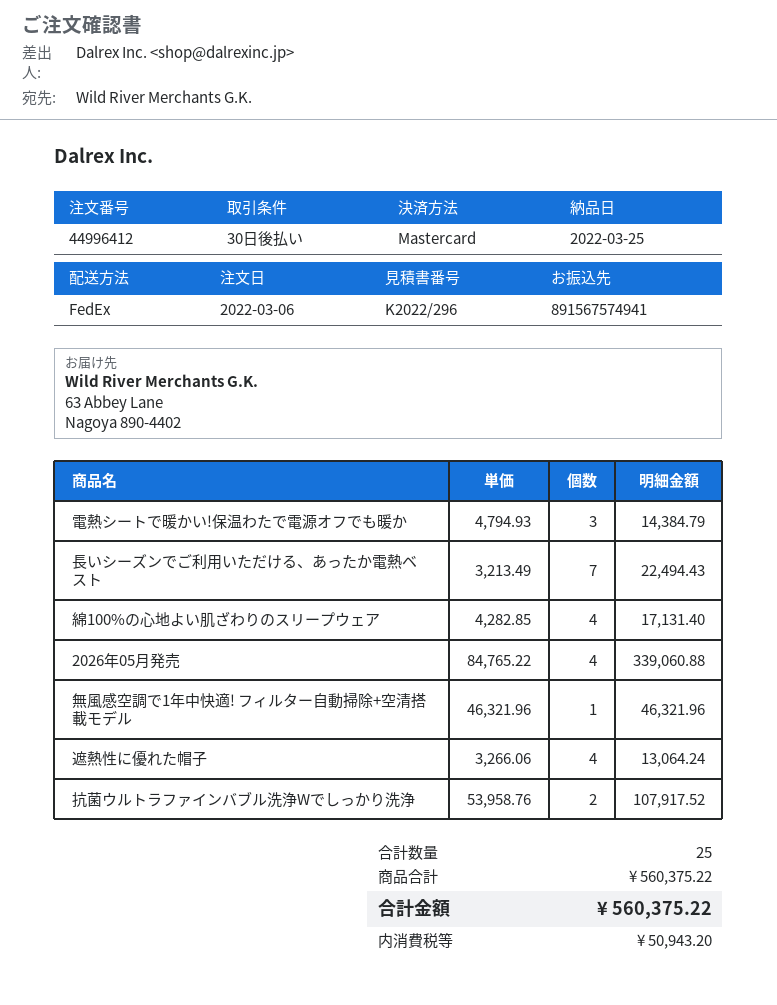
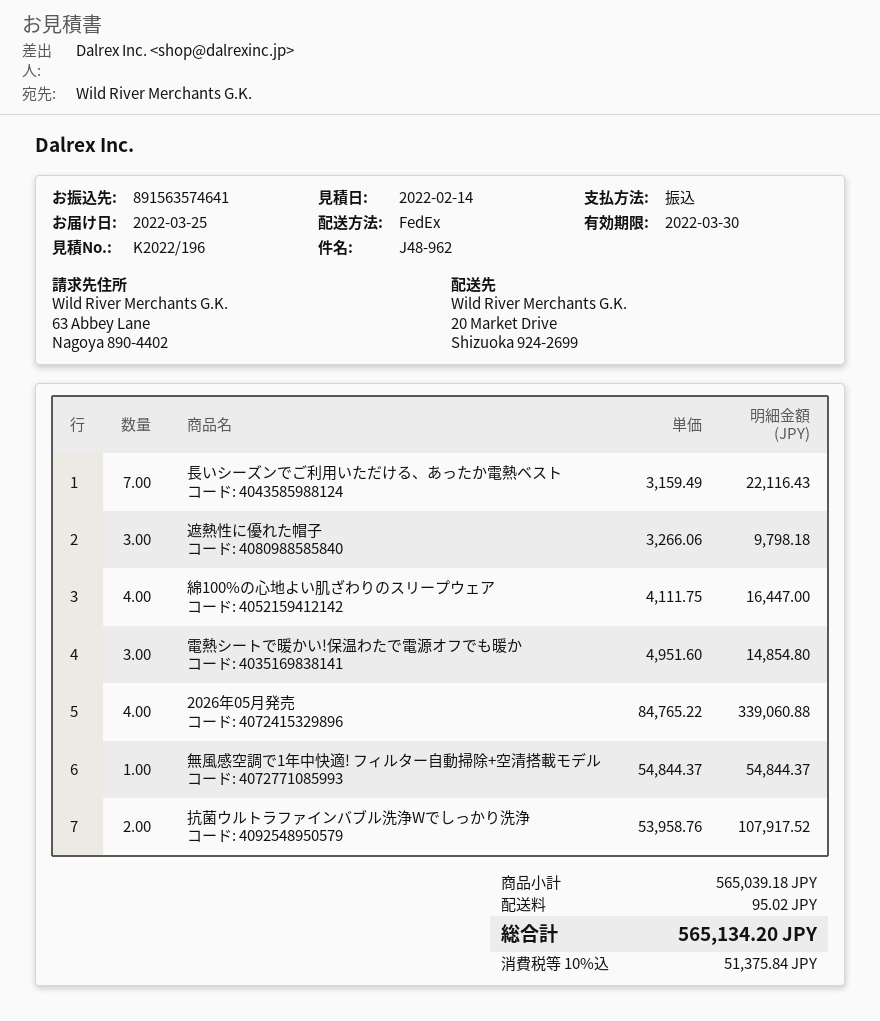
quote number: K2022/296 -> K2022/196
payment method: Mastercard -> bank transfer
bank account: 891567574941 -> 891563574641
ship to: 63 Abbey Lane, Nagoya 890-4402 -> 20 Market Drive, Shizuoka 924-2699
電熱シートで暖かい!保温わたで電源オフでも暖か: 3 x 4794.93 = 14384.79 -> 3 x 4951.60 = 14854.80
長いシーズンでご利用いただける、あったか電熱ベスト: 7 x 3213.49 = 22494.43 -> 7 x 3159.49 = 22116.43
綿100%の心地よい肌ざわりのスリープウェア: 4 x 4282.85 = 17131.40 -> 4 x 4111.75 = 16447.00
無風感空調で1年中快適! フィルター自動掃除+空清搭載モデル: 1 x 46321.96 = 46321.96 -> 1 x 54844.37 = 54844.37
遮熱性に優れた帽子: 4 x 3266.06 = 13064.24 -> 3 x 3266.06 = 9798.18
subtotal: 560375.22 -> 565039.18
shipping: none -> 95.02
tax: 50943.20 -> 51375.84
total: 560375.22 -> 565134.20

